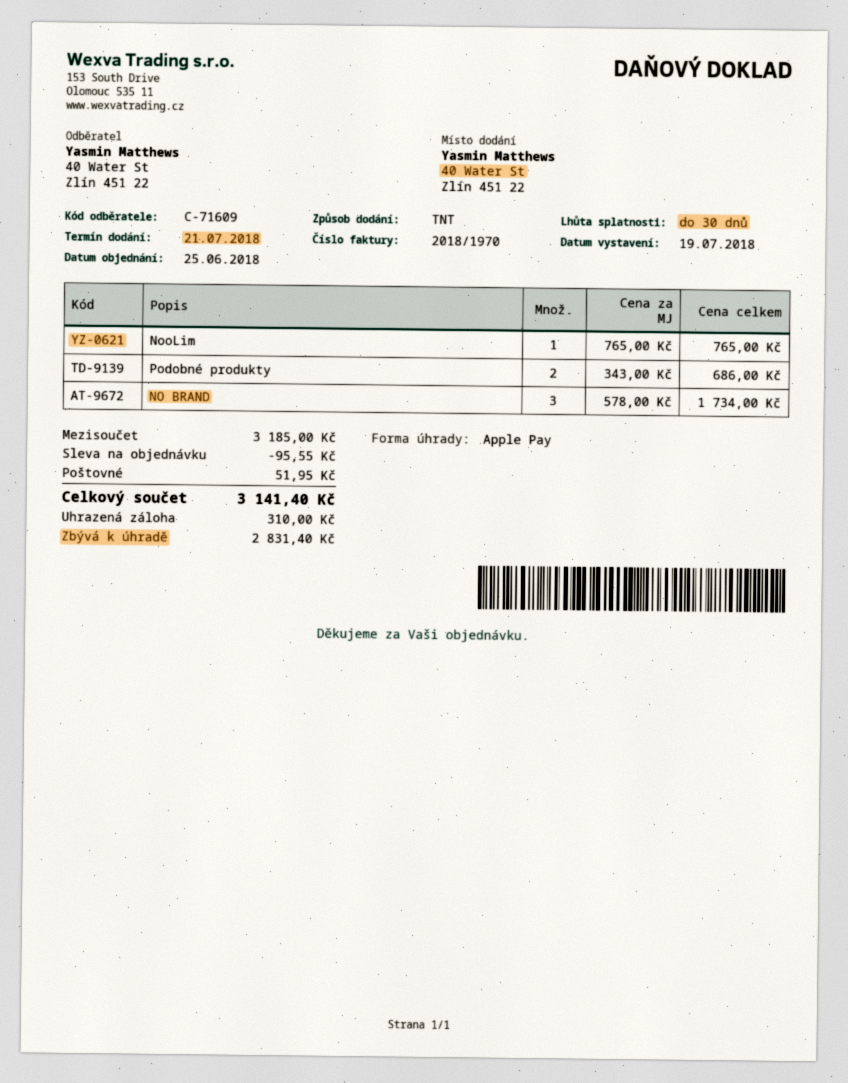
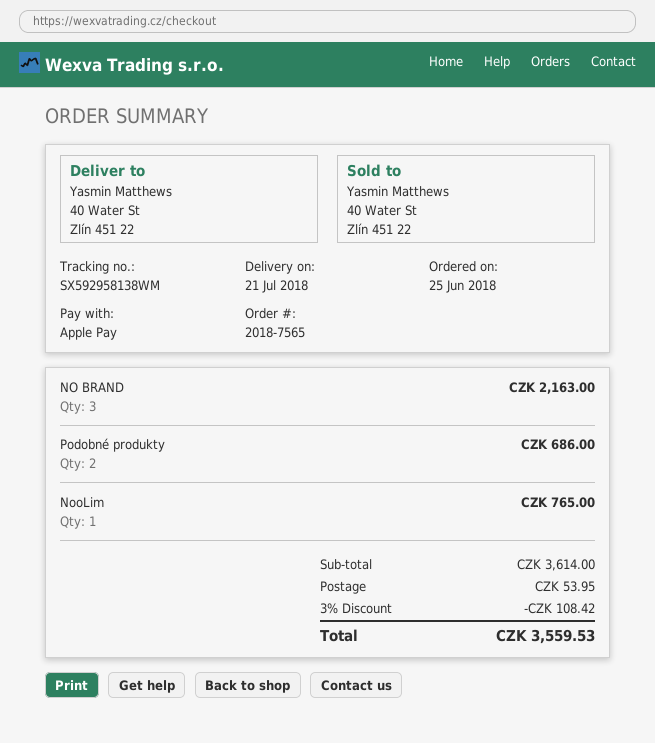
NO BRAND: 3 for 1734.00 -> 3 for 2163.00
subtotal: 3185.00 -> 3614.00
discount: 95.55 -> 108.42
shipping: 51.95 -> 53.95
total: 3141.40 -> 3559.53

